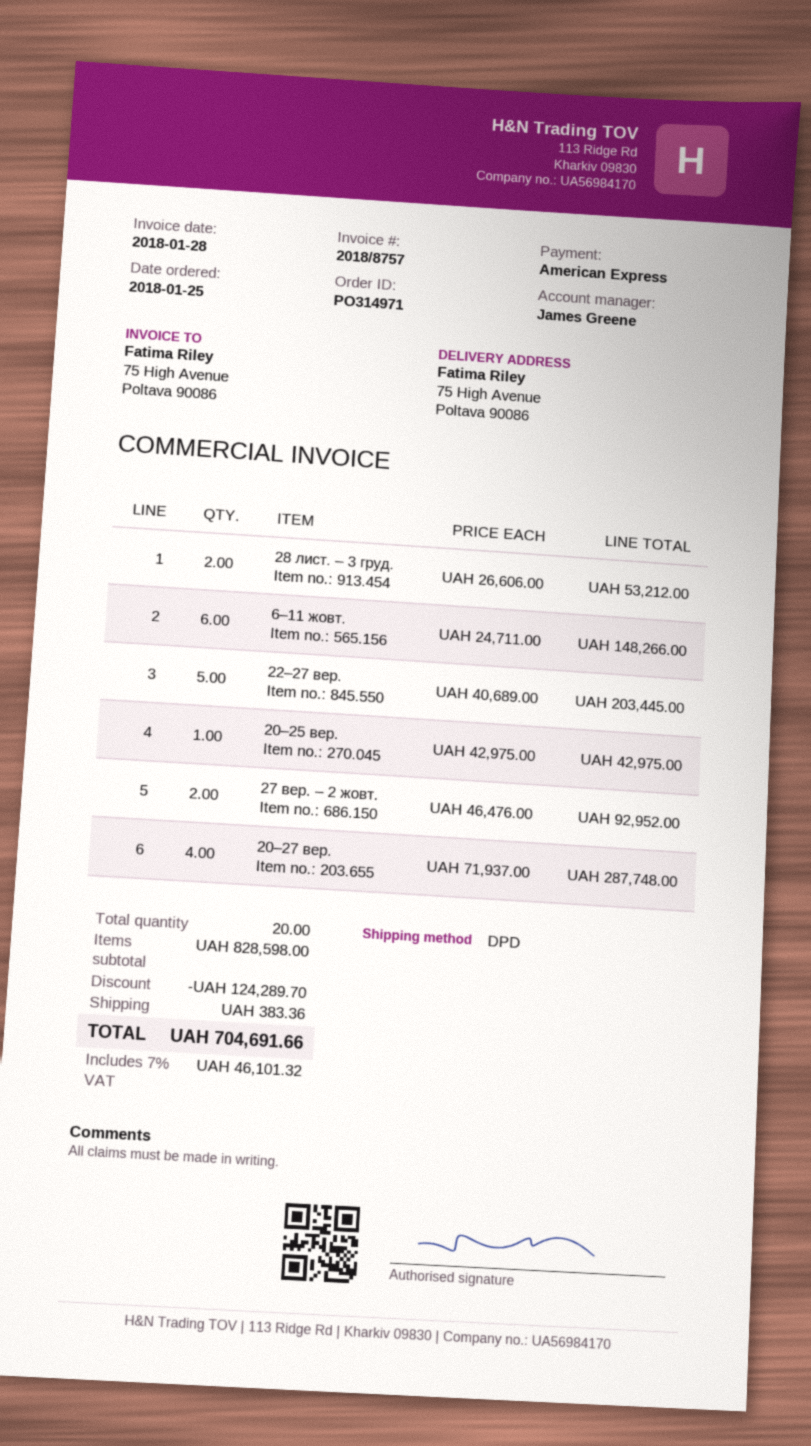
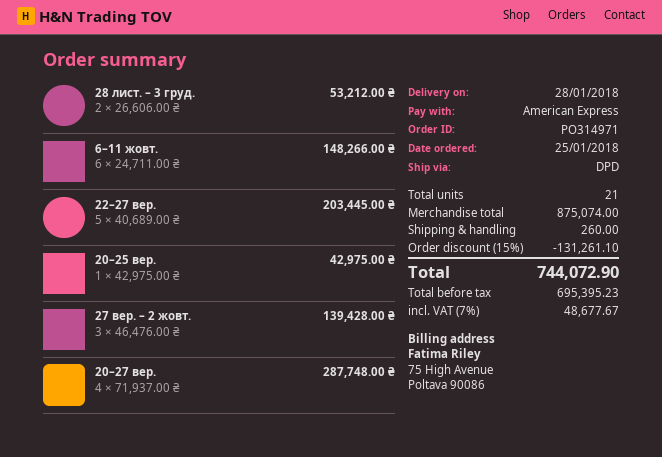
27 вер. – 2 жовт.: 2 x 46476.00 = 92952.00 -> 3 x 46476.00 = 139428.00
total quantity: 20 -> 21
subtotal: 828598.00 -> 875074.00
discount: 124289.70 -> 131261.10
shipping: 383.36 -> 260.00
tax: 7% = 46101.32 -> 7% = 48677.67
total: 704691.66 -> 744072.90

